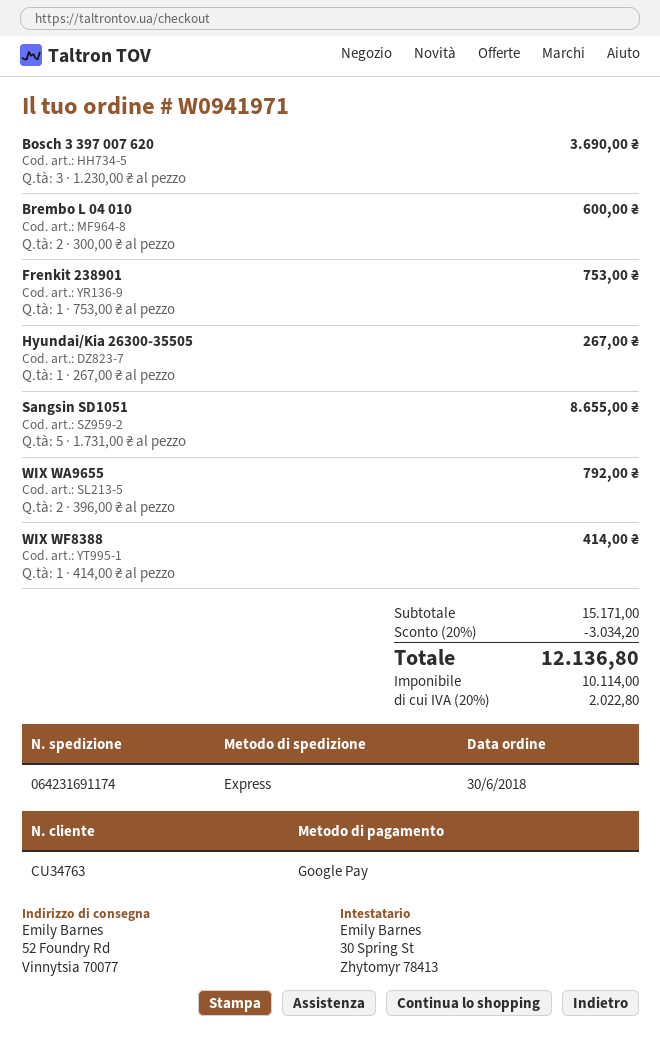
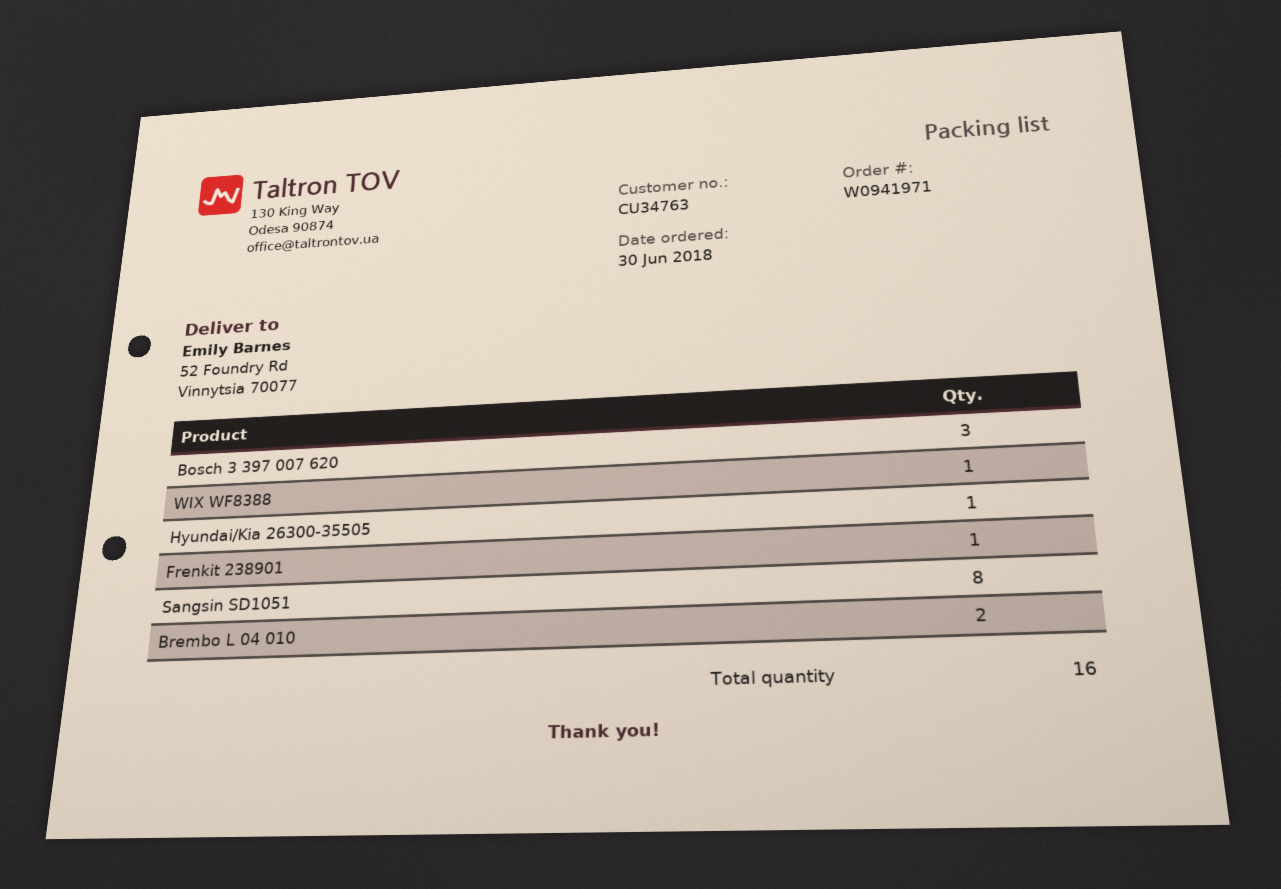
Sangsin SD1051: 5 -> 8
WIX WA9655: 2 -> none

